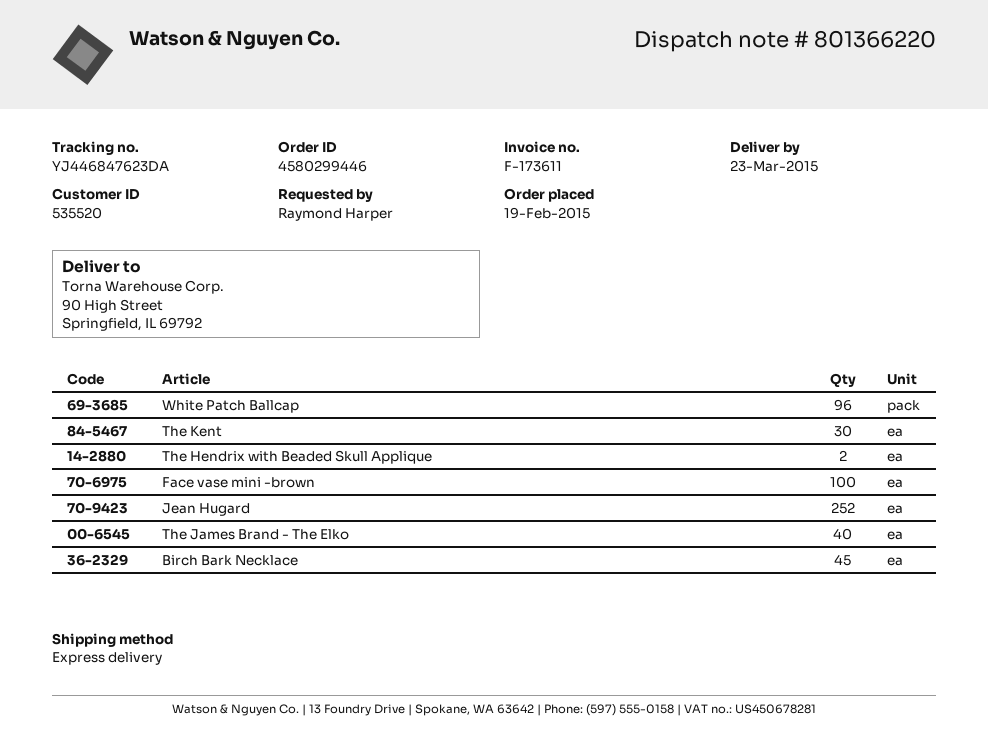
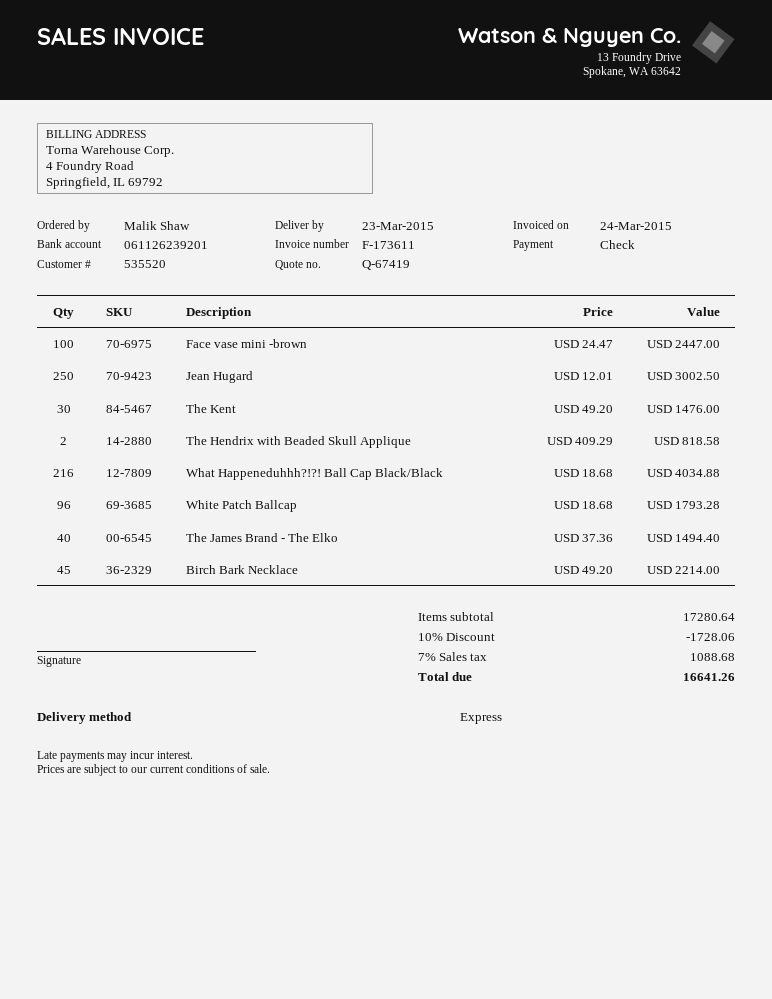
ordered by: Raymond Harper -> Malik Shaw
Jean Hugard: 252 -> 250
What Happeneduhhh?!?! Ball Cap Black/Black: none -> 216

